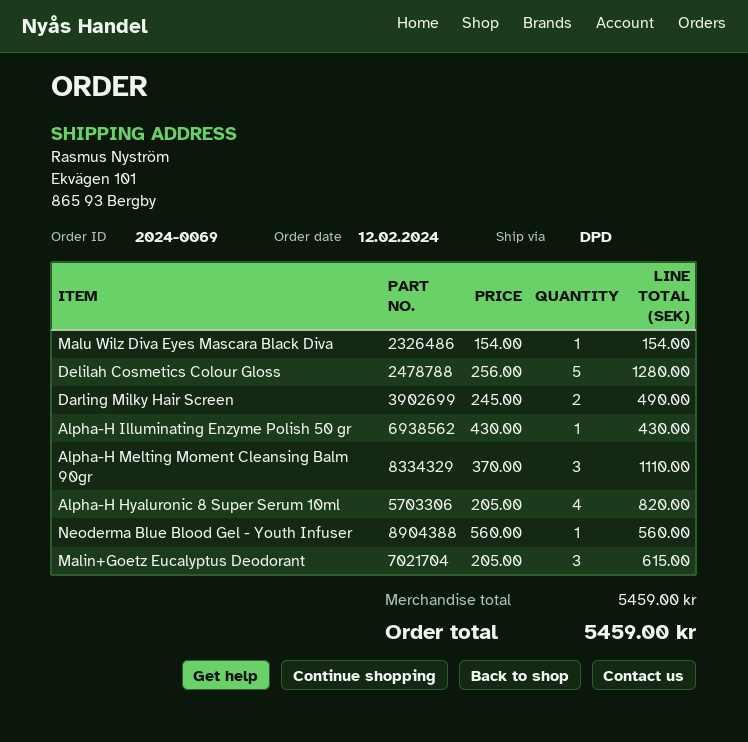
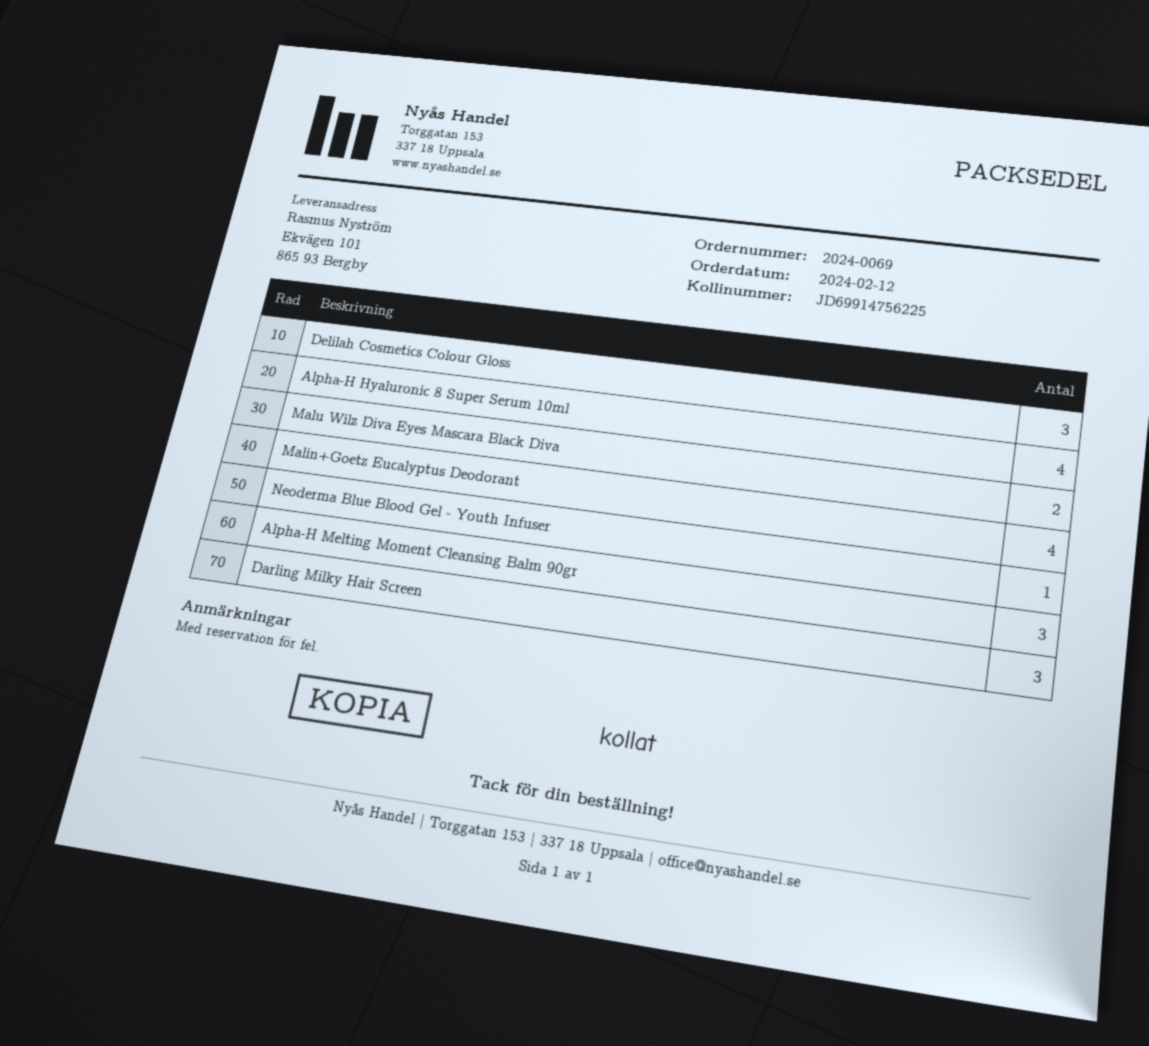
Malu Wilz Diva Eyes Mascara Black Diva: 1 -> 2
Delilah Cosmetics Colour Gloss: 5 -> 3
Darling Milky Hair Screen: 2 -> 3
Alpha-H Illuminating Enzyme Polish 50 gr: 1 -> none
Malin+Goetz Eucalyptus Deodorant: 3 -> 4

